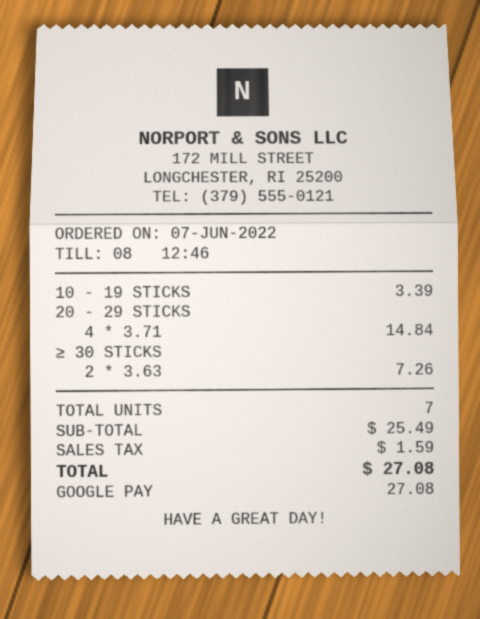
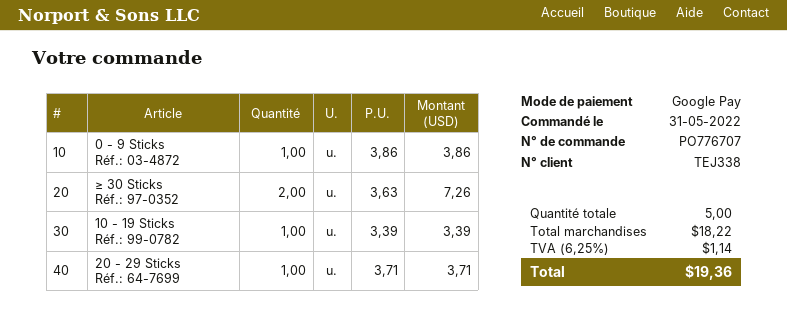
order date: 2022-06-07 -> 2022-05-31
20 - 29 STICKS: 4 x 3.71 = 14.84 -> 1 x 3.71 = 3.71
0 - 9 Sticks: none -> 1 x 3.86 = 3.86
total quantity: 7 -> 5
subtotal: 25.49 -> 18.22
tax: 1.59 -> 1.14
total: 27.08 -> 19.36

